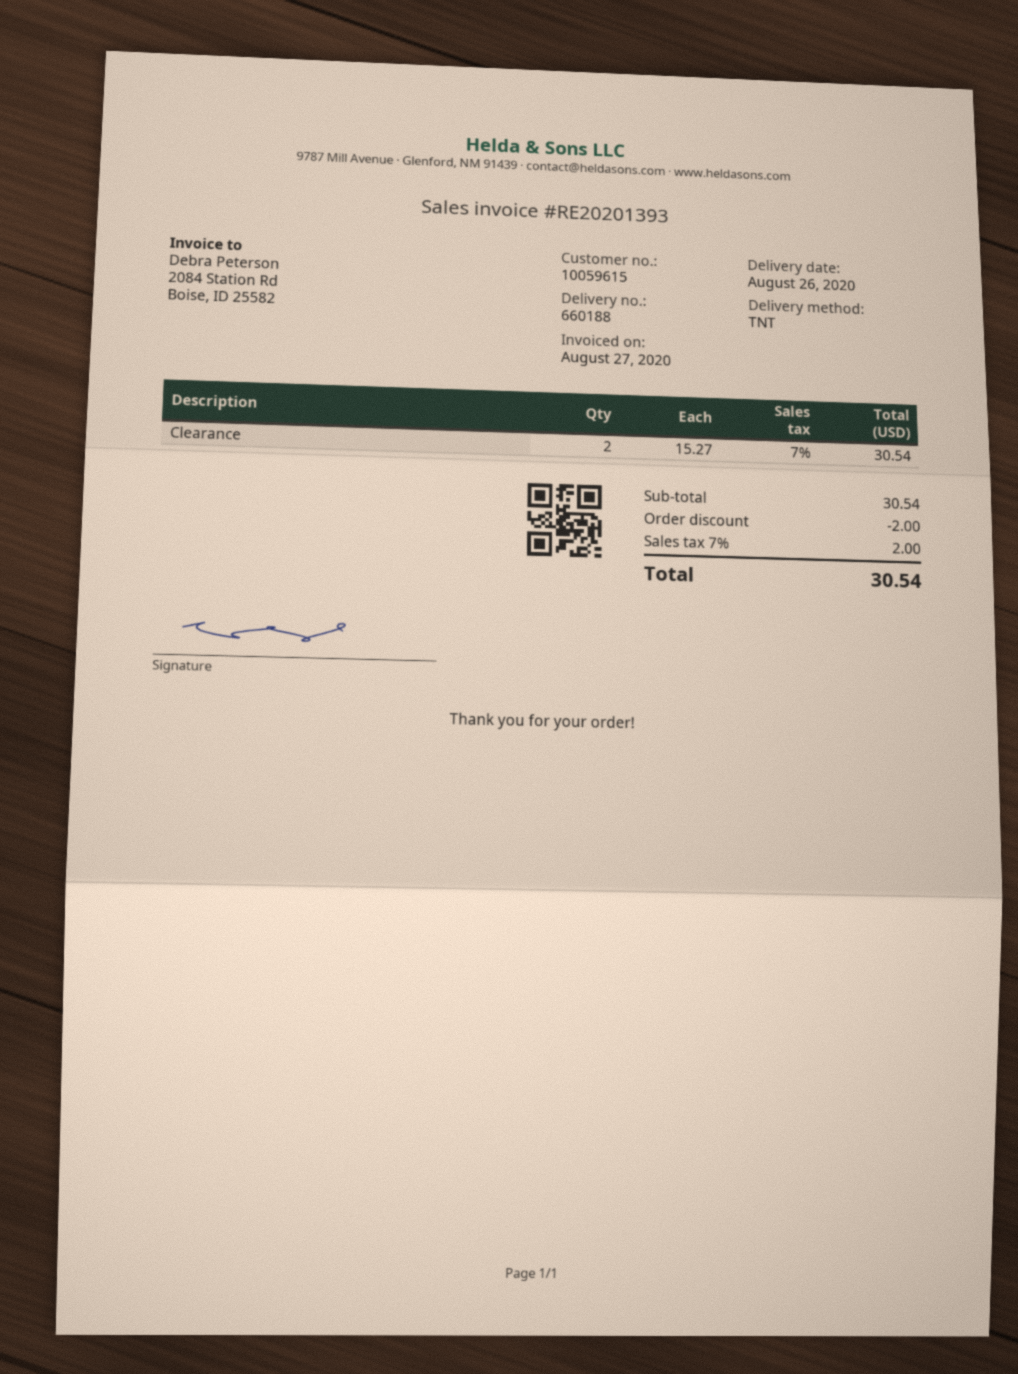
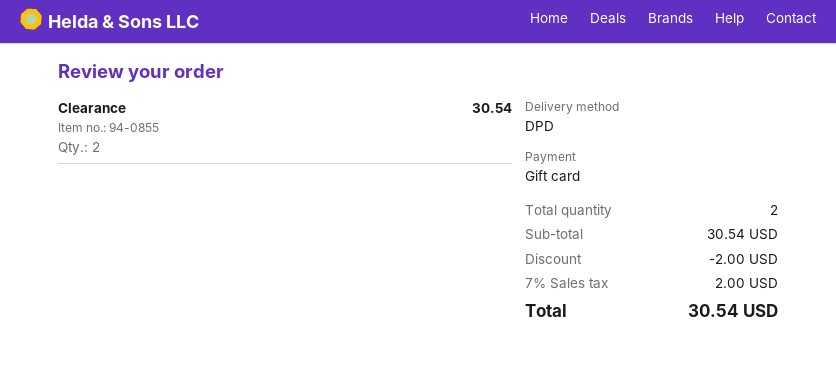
shipping method: TNT -> DPD

